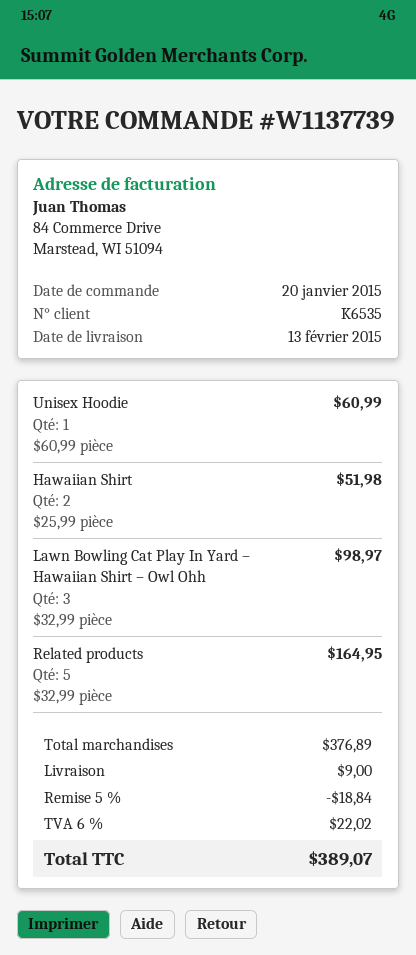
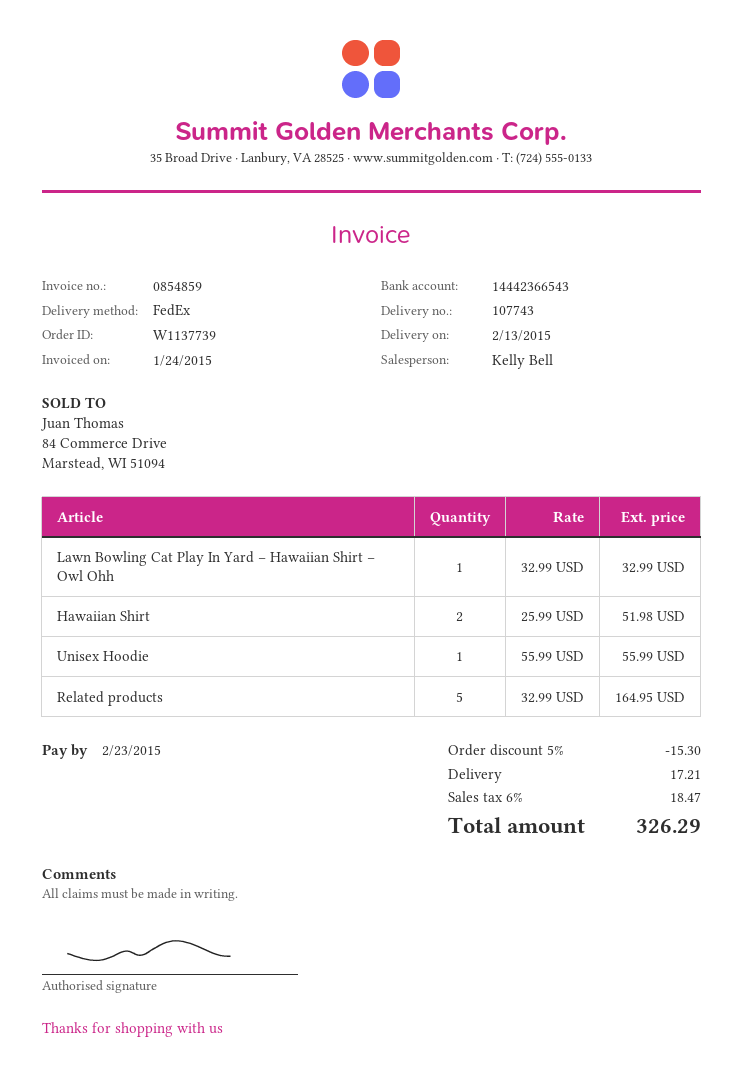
Unisex Hoodie: 1 x 60.99 = 60.99 -> 1 x 55.99 = 55.99
Lawn Bowling Cat Play In Yard – Hawaiian Shirt – Owl Ohh: 3 x 32.99 = 98.97 -> 1 x 32.99 = 32.99
discount: 5% = 18.84 -> 5% = 15.30
shipping: 9.00 -> 17.21
tax: 6% = 22.02 -> 6% = 18.47
total: 389.07 -> 326.29

